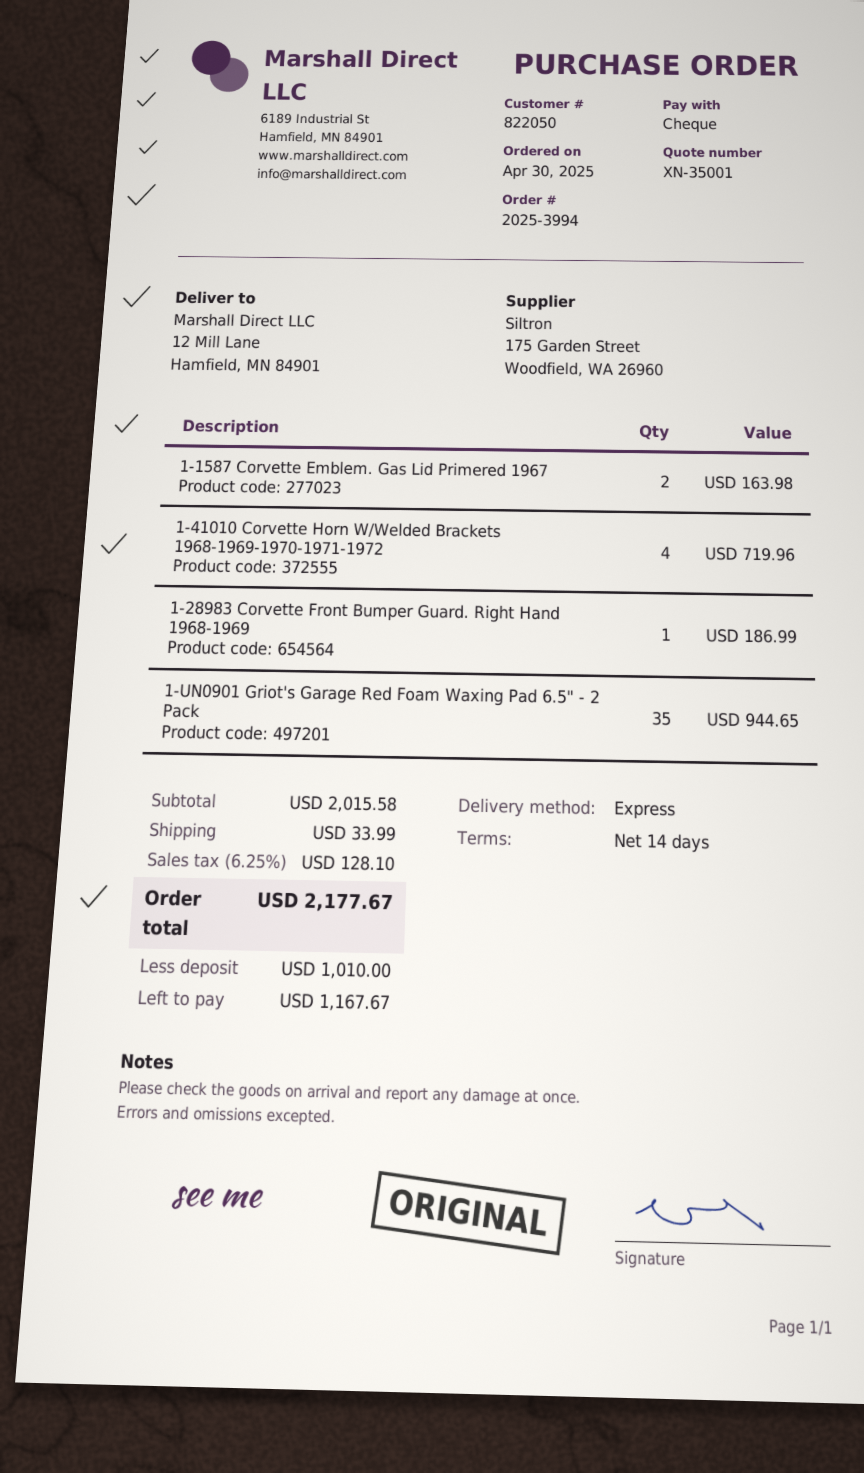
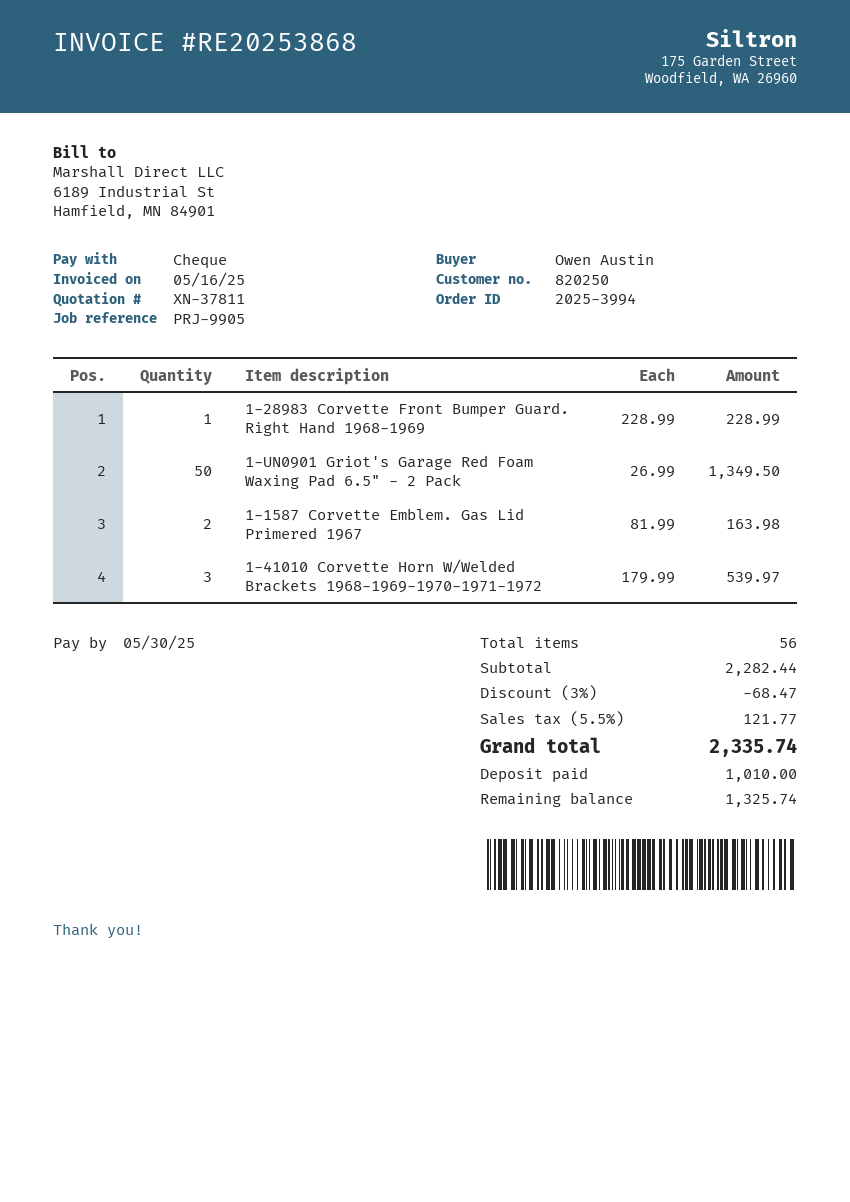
quote number: XN-35001 -> XN-37811
customer number: 822050 -> 820250
1-41010 Corvette Horn W/Welded Brackets 1968-1969-1970-1971-1972: 4 for 719.96 -> 3 for 539.97
1-28983 Corvette Front Bumper Guard. Right Hand 1968-1969: 1 for 186.99 -> 1 for 228.99
1-UN0901 Griot's Garage Red Foam Waxing Pad 6.5" - 2 Pack: 35 for 944.65 -> 50 for 1349.50
subtotal: 2015.58 -> 2282.44
discount: none -> 3% = 68.47
shipping: 33.99 -> none
tax: 6.25% = 128.10 -> 5.5% = 121.77
total: 2177.67 -> 2335.74
balance: 1167.67 -> 1325.74

